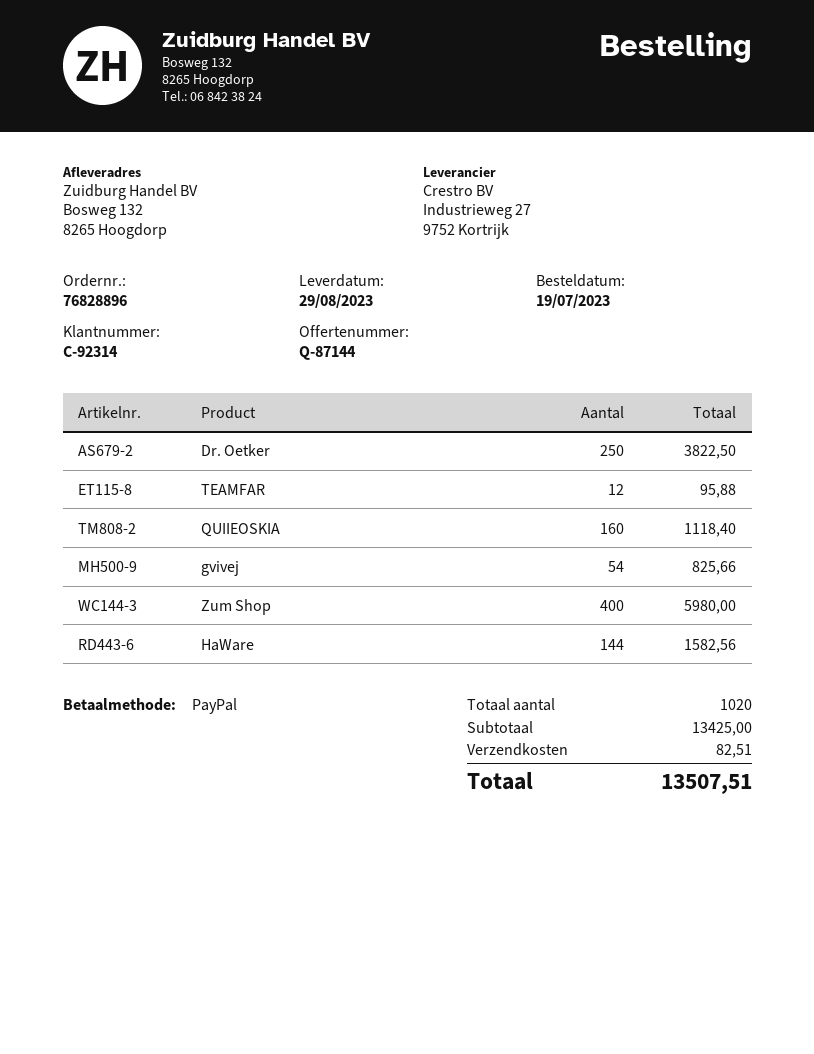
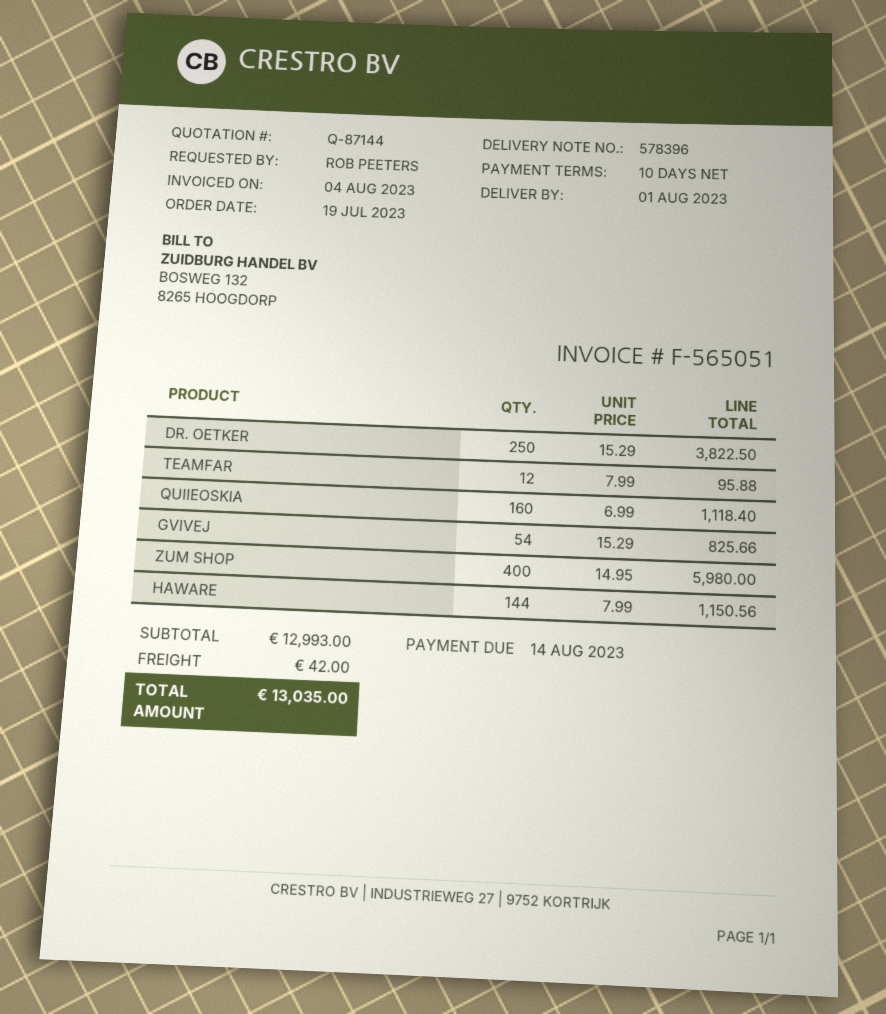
delivery date: 2023-08-29 -> 2023-08-01
HaWare: 144 for 1582.56 -> 144 for 1150.56
subtotal: 13425.00 -> 12993.00
shipping: 82.51 -> 42.00
total: 13507.51 -> 13035.00

